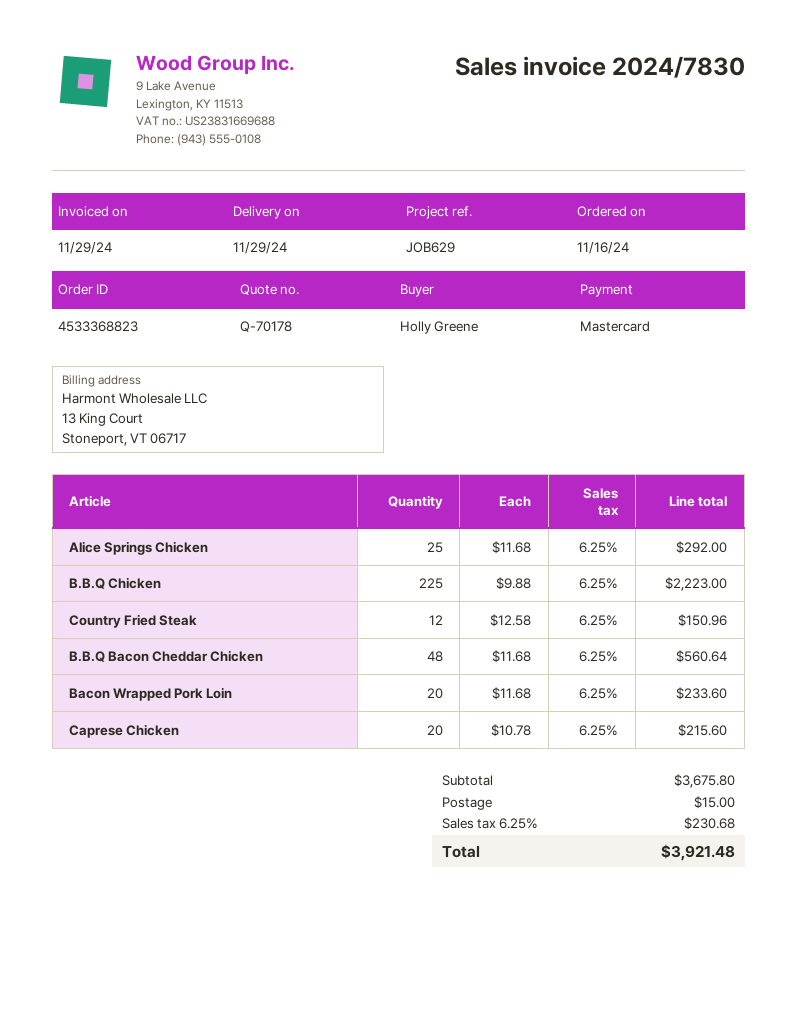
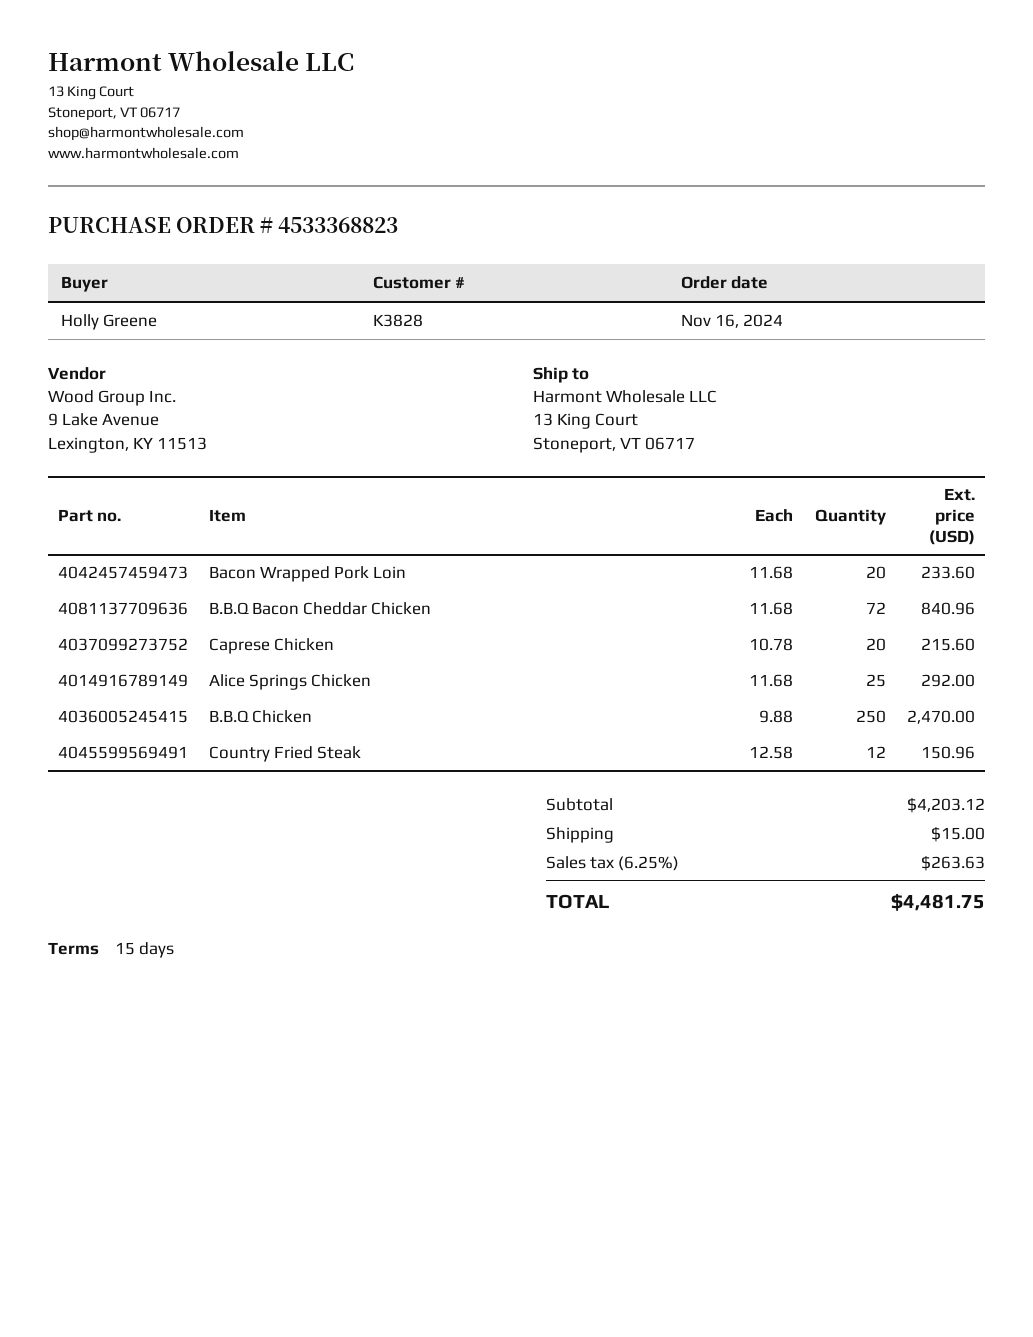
B.B.Q Chicken: 225 x 9.88 = 2223.00 -> 250 x 9.88 = 2470.00
B.B.Q Bacon Cheddar Chicken: 48 x 11.68 = 560.64 -> 72 x 11.68 = 840.96
subtotal: 3675.80 -> 4203.12
tax: 6.25% = 230.68 -> 6.25% = 263.63
total: 3921.48 -> 4481.75

